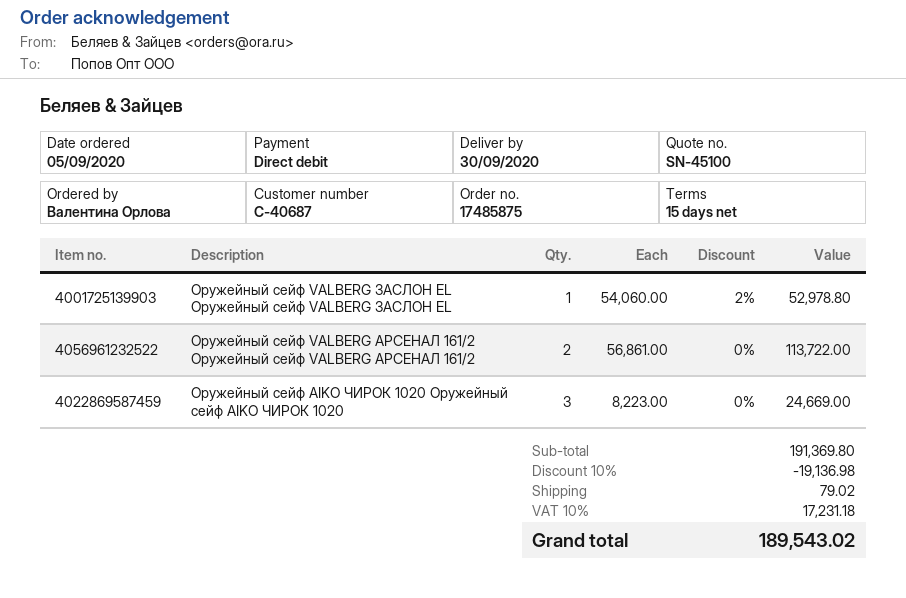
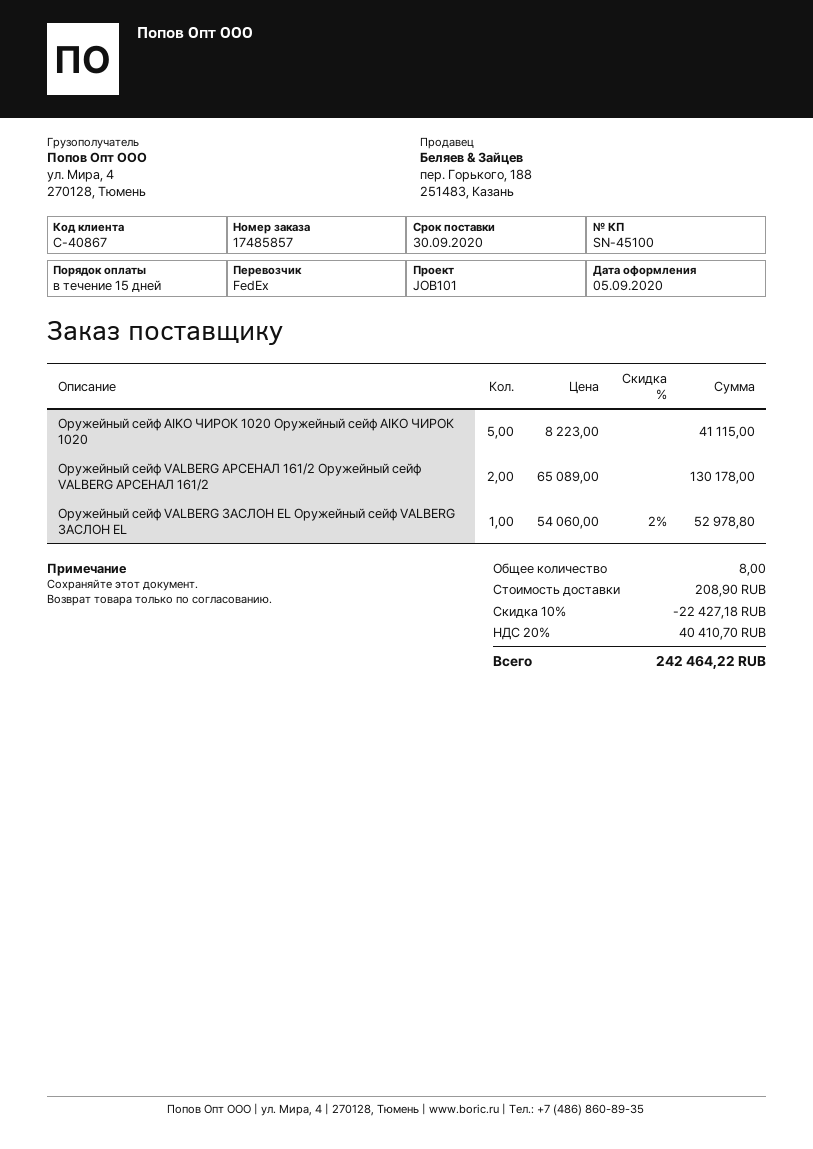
order number: 17485875 -> 17485857
customer number: C-40687 -> C-40867
Оружейный сейф VALBERG АРСЕНАЛ 161/2 Оружейный сейф VALBERG АРСЕНАЛ 161/2: 2 x 56861.00 = 113722.00 -> 2 x 65089.00 = 130178.00
Оружейный сейф AIKO ЧИРОК 1020 Оружейный сейф AIKO ЧИРОК 1020: 3 x 8223.00 = 24669.00 -> 5 x 8223.00 = 41115.00
discount: 10% = 19136.98 -> 10% = 22427.18
shipping: 79.02 -> 208.90
tax: 10% = 17231.18 -> 20% = 40410.70
total: 189543.02 -> 242464.22

